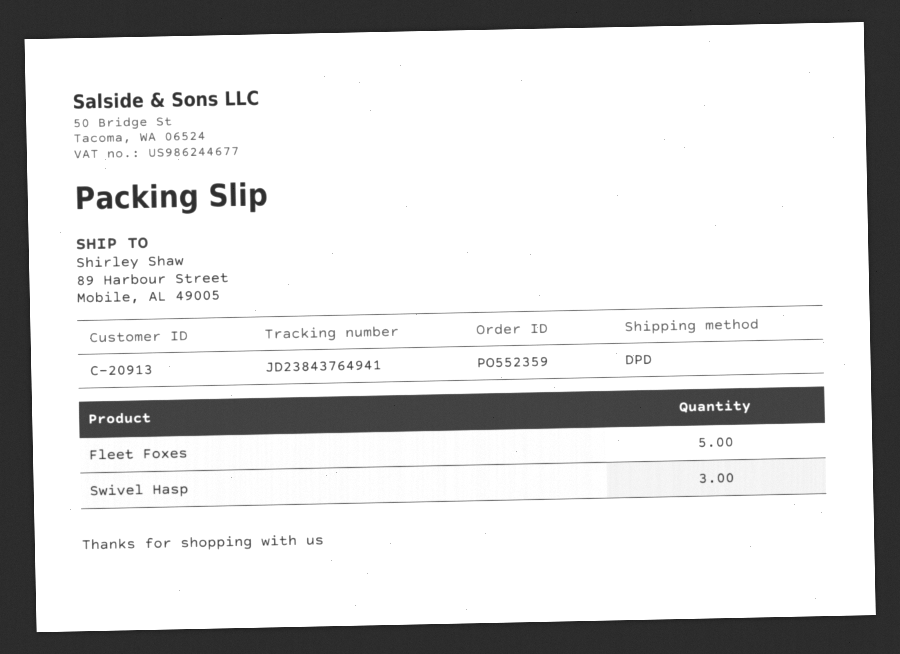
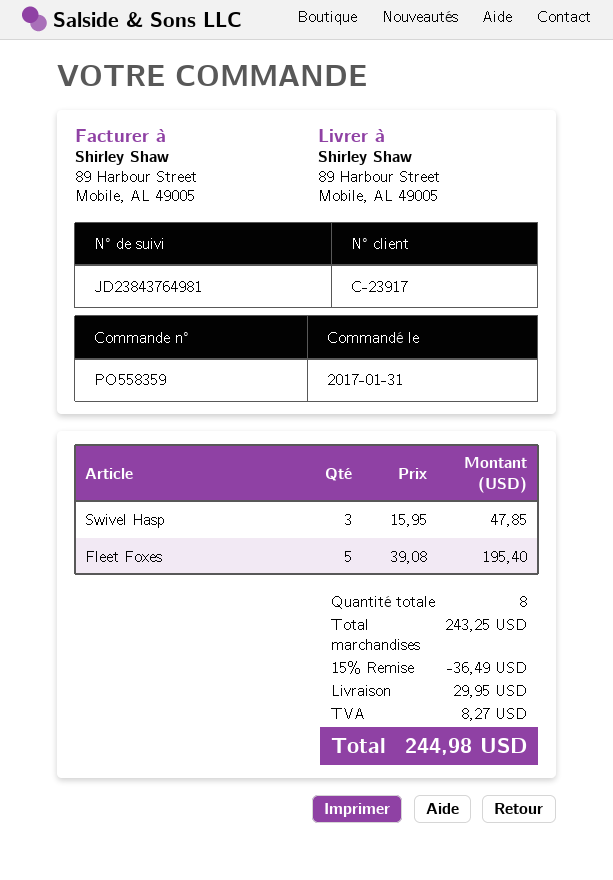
order number: PO552359 -> PO558359
customer number: C-20913 -> C-23917
tracking number: JD23843764941 -> JD23843764981

